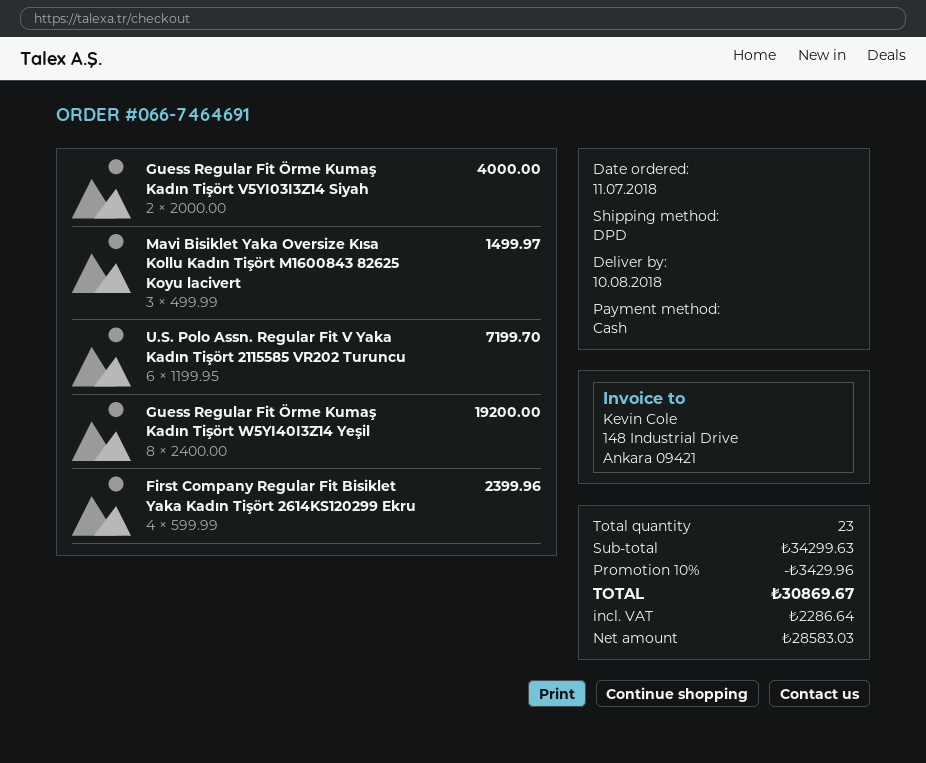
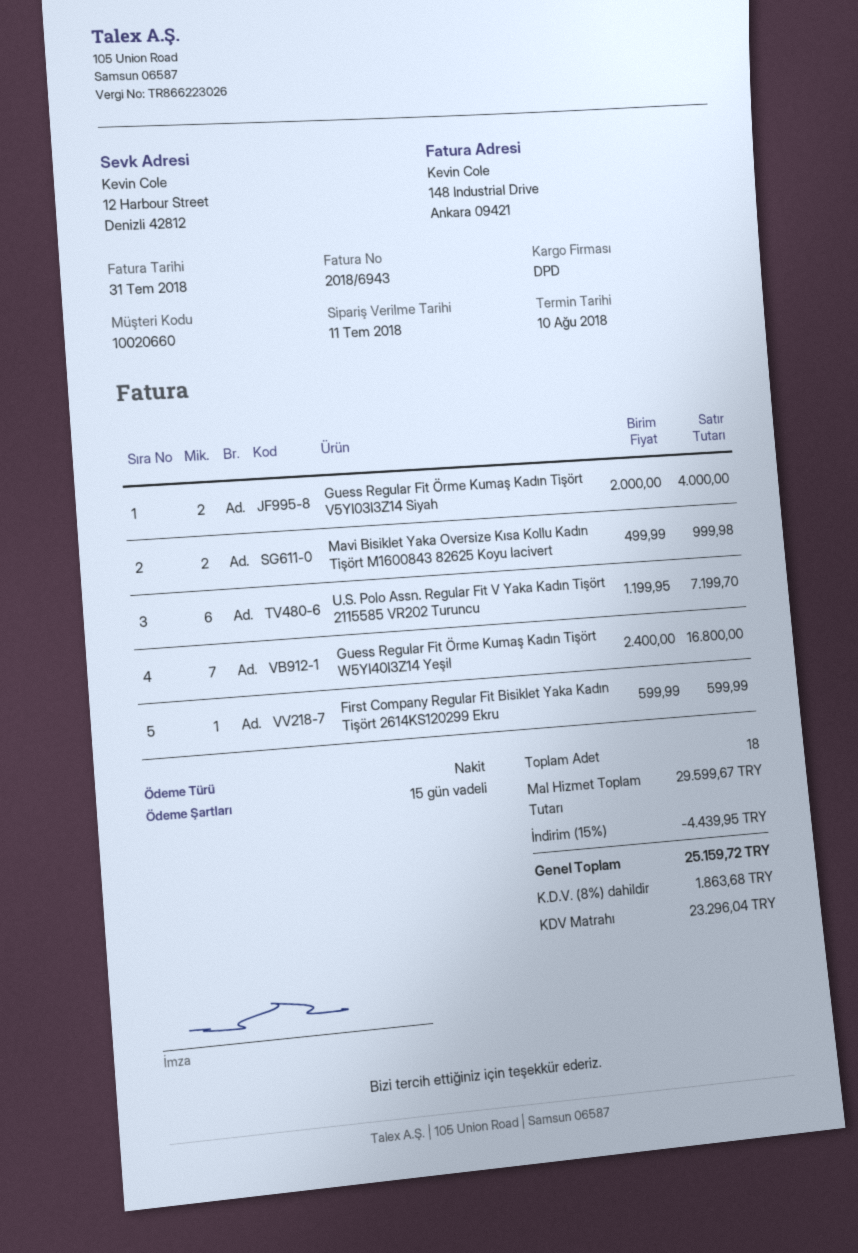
Mavi Bisiklet Yaka Oversize Kısa Kollu Kadın Tişört M1600843 82625 Koyu lacivert: 3 x 499.99 = 1499.97 -> 2 x 499.99 = 999.98
Guess Regular Fit Örme Kumaş Kadın Tişört W5YI40I3Z14 Yeşil: 8 x 2400.00 = 19200.00 -> 7 x 2400.00 = 16800.00
First Company Regular Fit Bisiklet Yaka Kadın Tişört 2614KS120299 Ekru: 4 x 599.99 = 2399.96 -> 1 x 599.99 = 599.99
total quantity: 23 -> 18
subtotal: 34299.63 -> 29599.67
discount: 10% = 3429.96 -> 15% = 4439.95
net: 28583.03 -> 23296.04
tax: 2286.64 -> 1863.68
total: 30869.67 -> 25159.72

